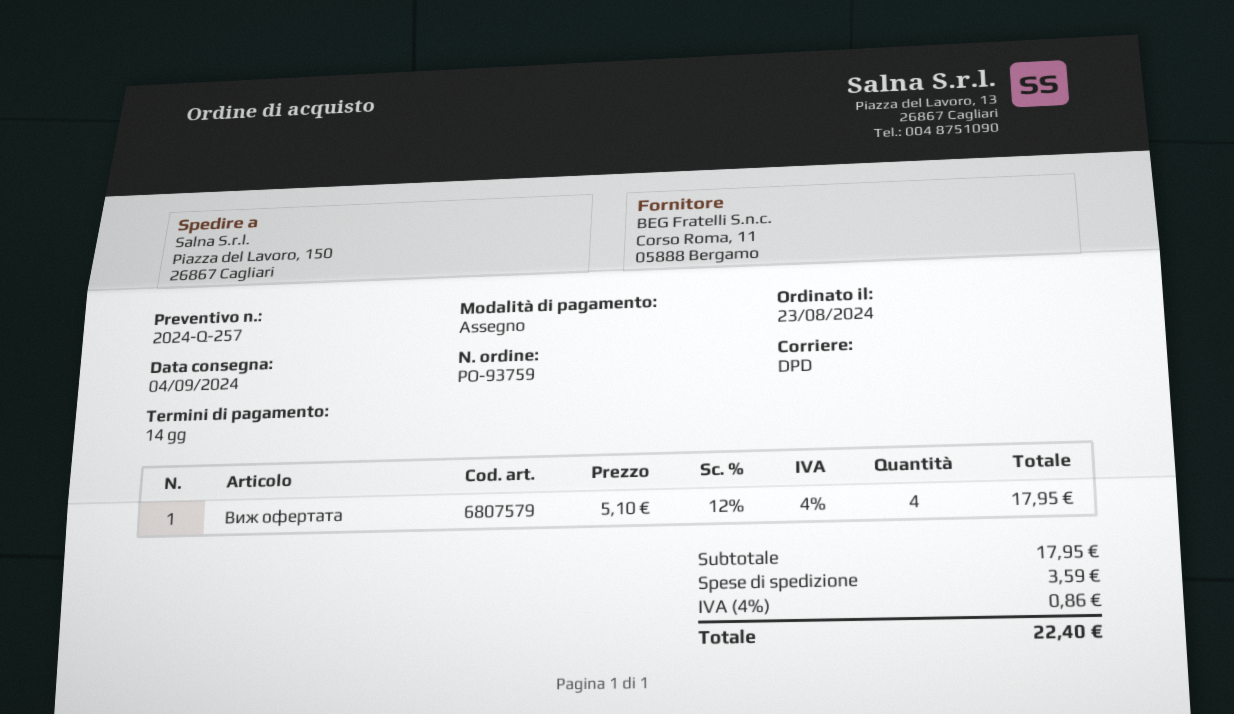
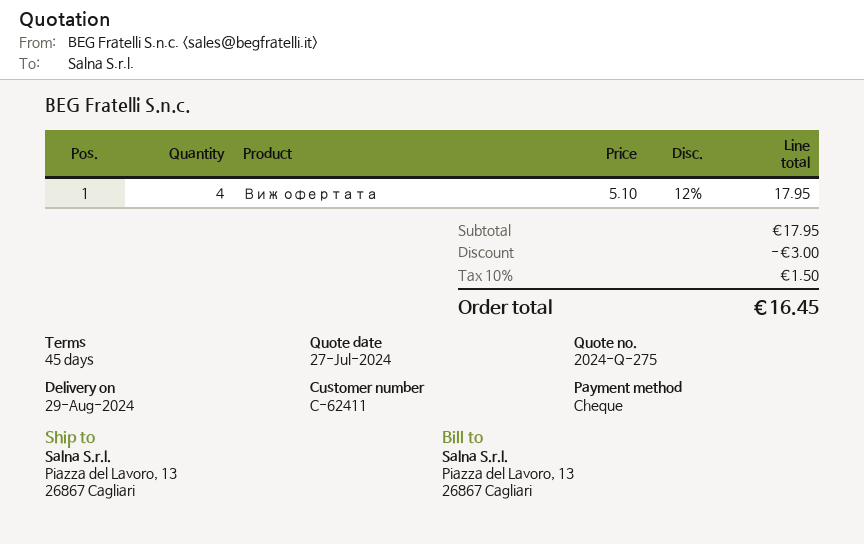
quote number: 2024-Q-257 -> 2024-Q-275
delivery date: 2024-09-04 -> 2024-08-29
payment terms: 14 days -> 45 days
ship to: Piazza del Lavoro, 150, 26867 Cagliari -> Piazza del Lavoro, 13, 26867 Cagliari
discount: none -> 3.00
shipping: 3.59 -> none
tax: 4% = 0.86 -> 10% = 1.50
total: 22.40 -> 16.45

